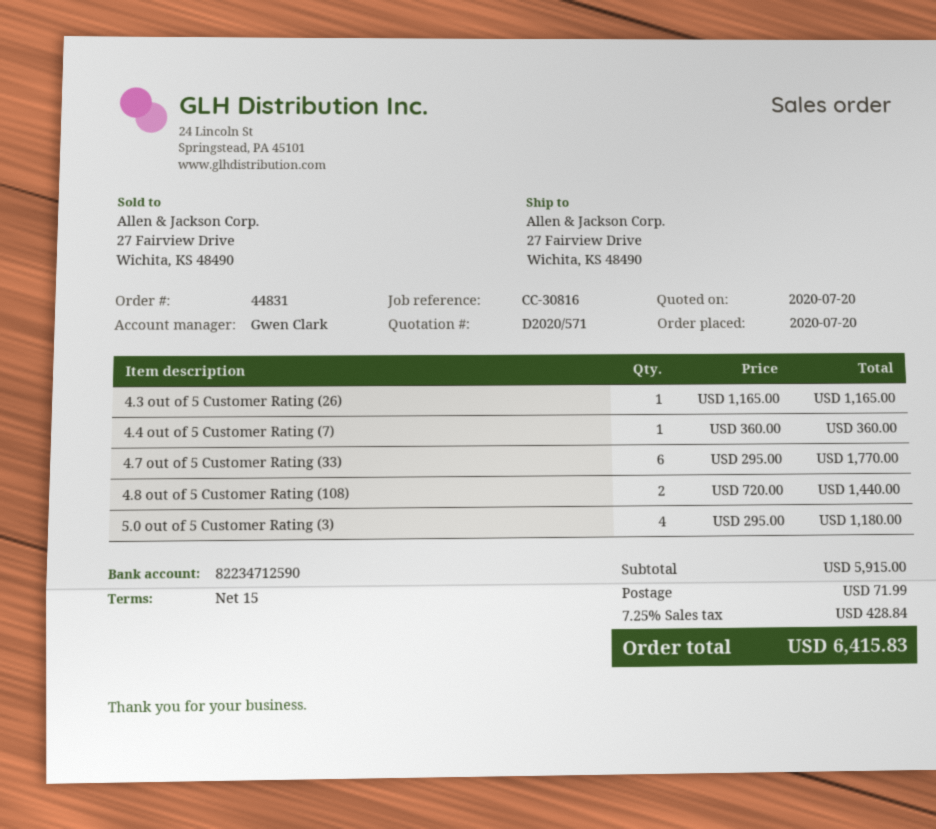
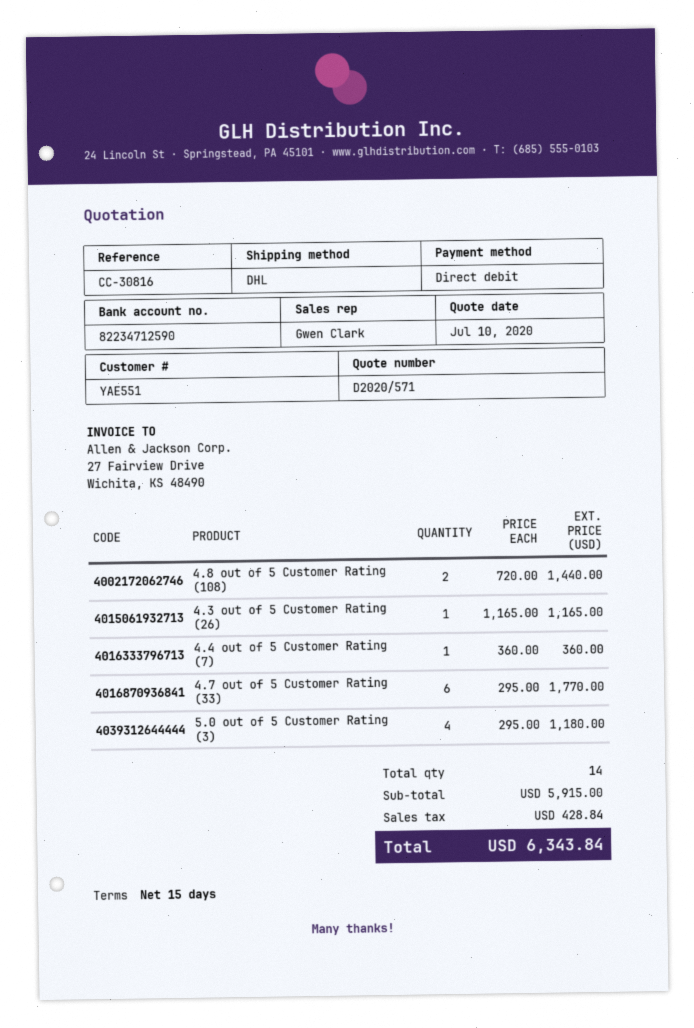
quote date: 2020-07-20 -> 2020-07-10
shipping: 71.99 -> none
total: 6415.83 -> 6343.84

